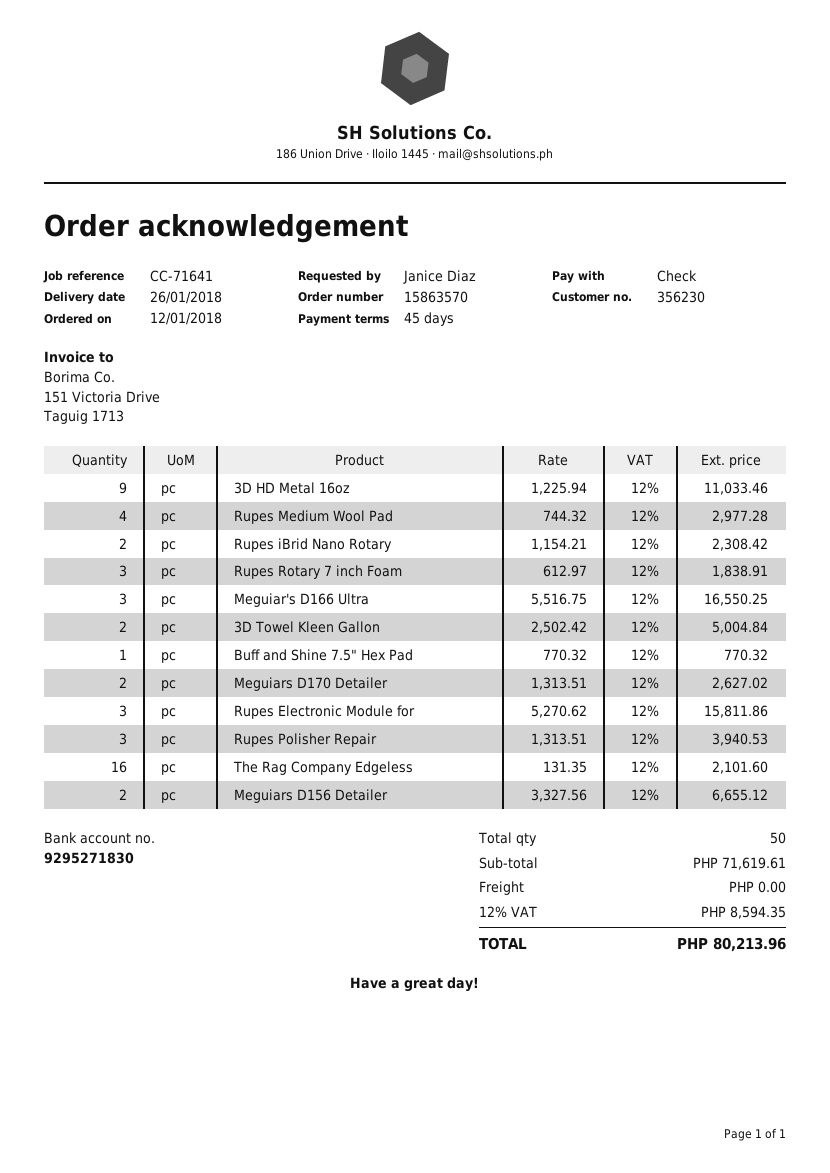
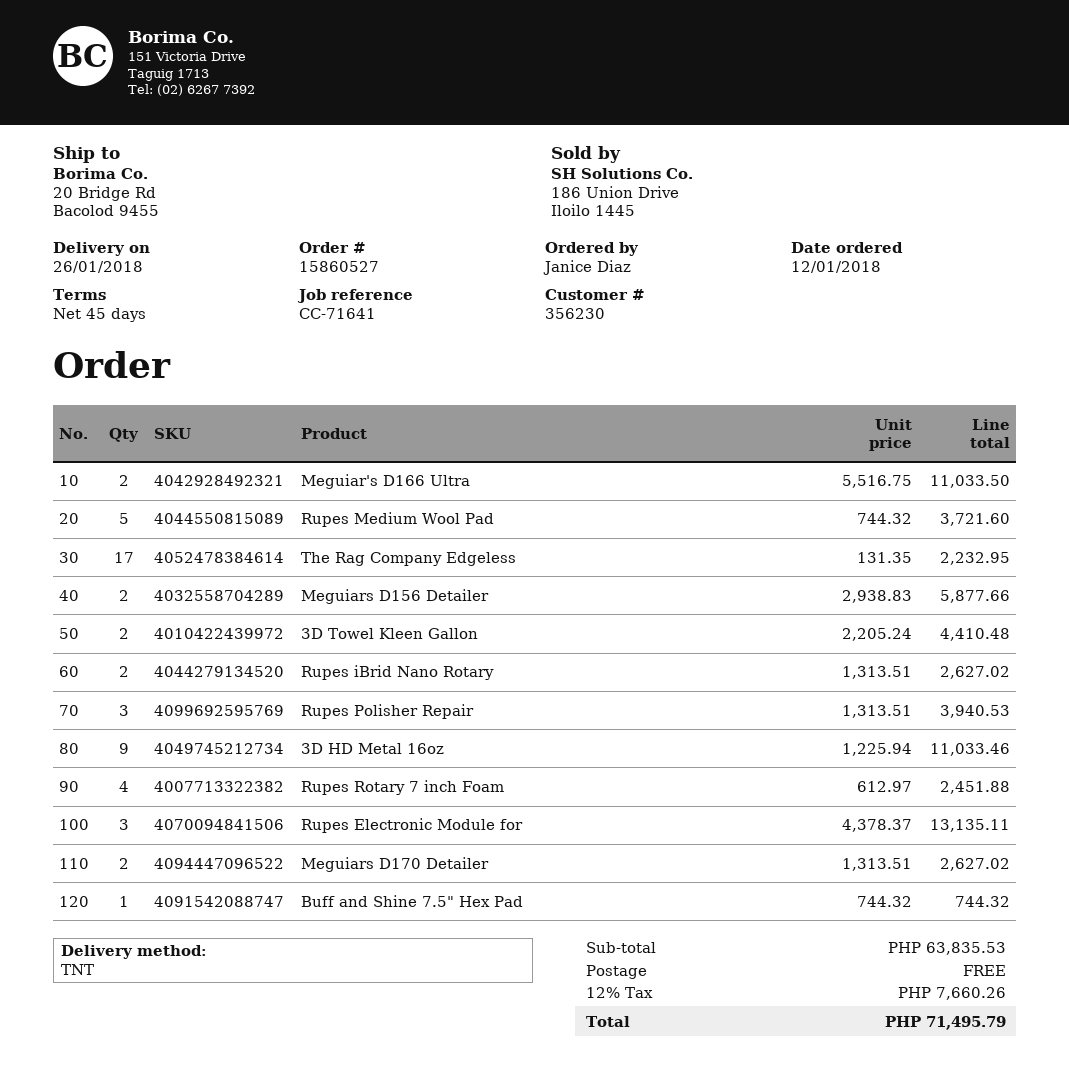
order number: 15863570 -> 15860527
Rupes Medium Wool Pad: 4 x 744.32 = 2977.28 -> 5 x 744.32 = 3721.60
Rupes iBrid Nano Rotary: 2 x 1154.21 = 2308.42 -> 2 x 1313.51 = 2627.02
Rupes Rotary 7 inch Foam: 3 x 612.97 = 1838.91 -> 4 x 612.97 = 2451.88
Meguiar's D166 Ultra: 3 x 5516.75 = 16550.25 -> 2 x 5516.75 = 11033.50
3D Towel Kleen Gallon: 2 x 2502.42 = 5004.84 -> 2 x 2205.24 = 4410.48
Buff and Shine 7.5" Hex Pad: 1 x 770.32 = 770.32 -> 1 x 744.32 = 744.32
Rupes Electronic Module for: 3 x 5270.62 = 15811.86 -> 3 x 4378.37 = 13135.11
The Rag Company Edgeless: 16 x 131.35 = 2101.60 -> 17 x 131.35 = 2232.95
Meguiars D156 Detailer: 2 x 3327.56 = 6655.12 -> 2 x 2938.83 = 5877.66
subtotal: 71619.61 -> 63835.53
tax: 12% = 8594.35 -> 12% = 7660.26
total: 80213.96 -> 71495.79

